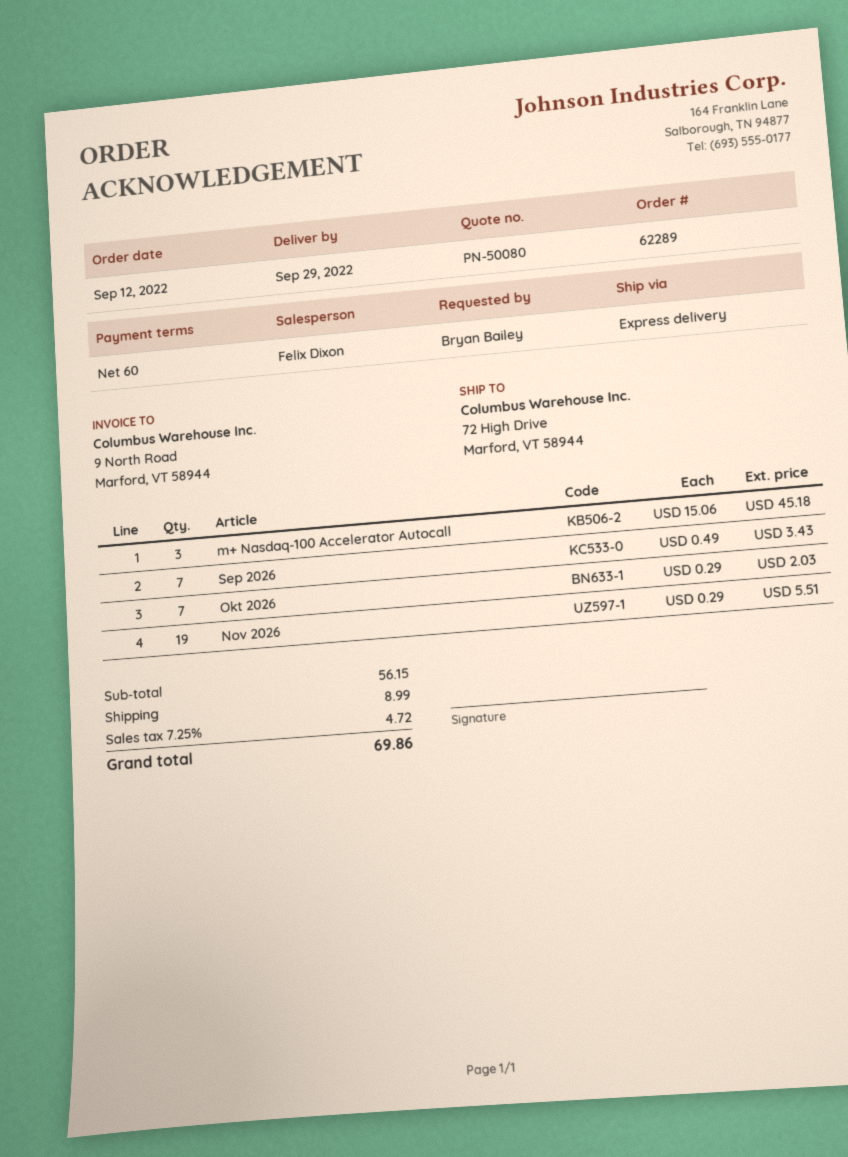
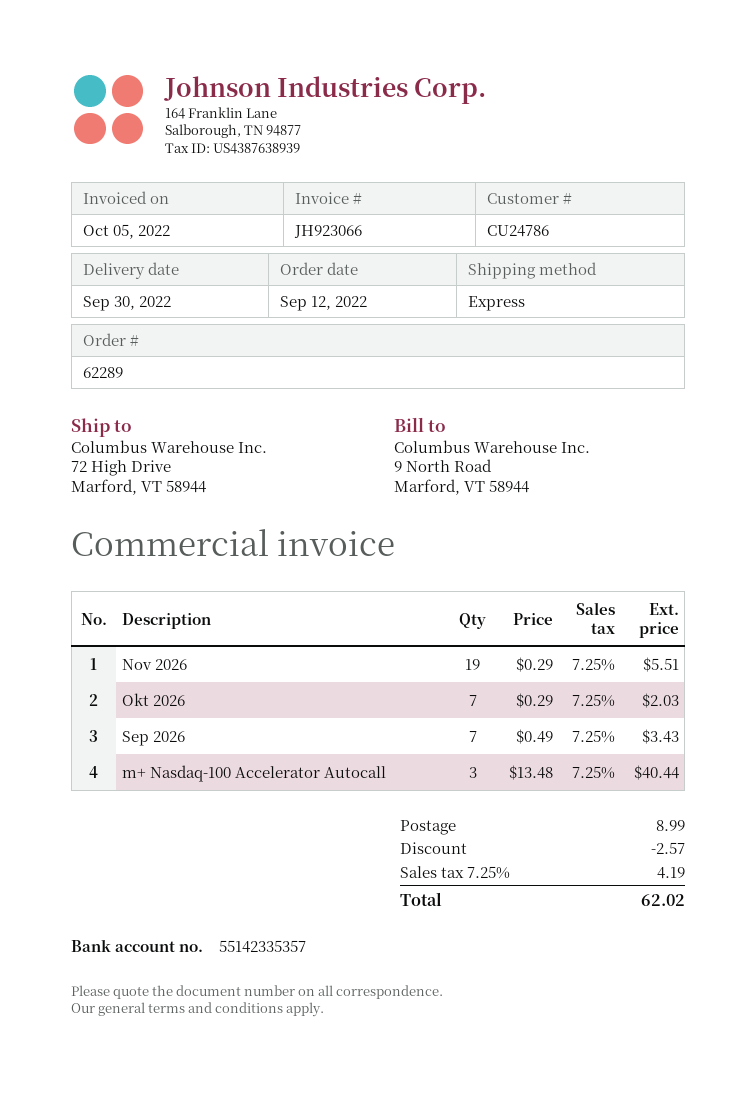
delivery date: 2022-09-29 -> 2022-09-30
m+ Nasdaq-100 Accelerator Autocall: 3 x 15.06 = 45.18 -> 3 x 13.48 = 40.44
discount: none -> 2.57
tax: 7.25% = 4.72 -> 7.25% = 4.19
total: 69.86 -> 62.02

